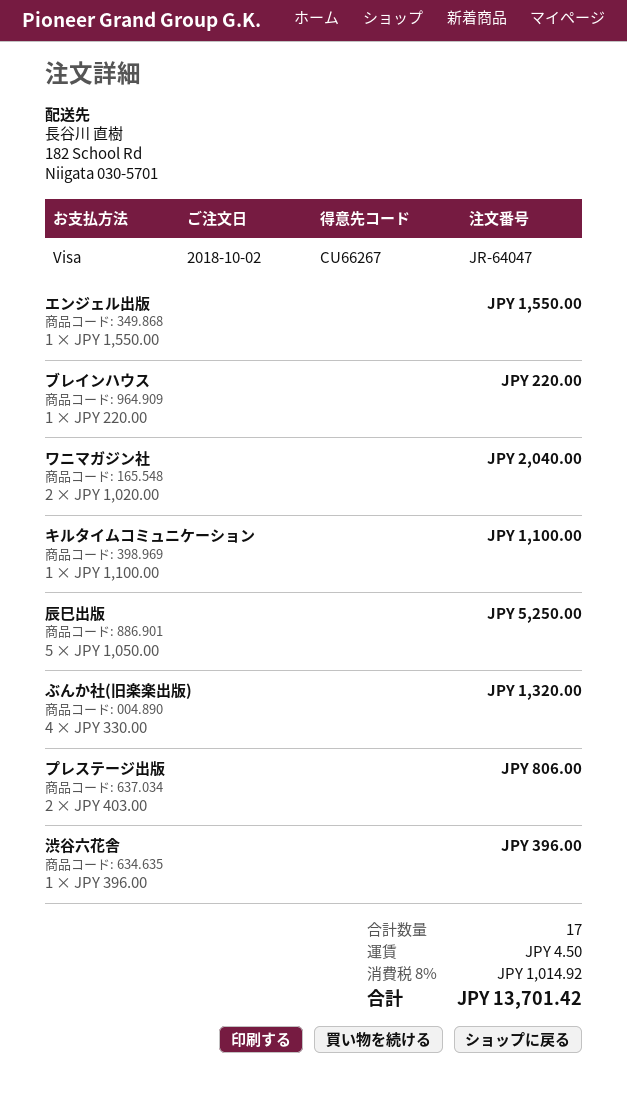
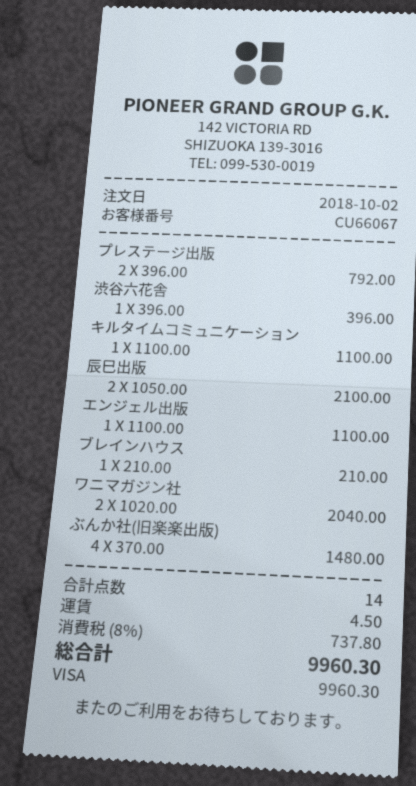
customer number: CU66267 -> CU66067
エンジェル出版: 1 x 1550.00 = 1550.00 -> 1 x 1100.00 = 1100.00
ブレインハウス: 1 x 220.00 = 220.00 -> 1 x 210.00 = 210.00
辰巳出版: 5 x 1050.00 = 5250.00 -> 2 x 1050.00 = 2100.00
ぶんか社(旧楽楽出版): 4 x 330.00 = 1320.00 -> 4 x 370.00 = 1480.00
プレステージ出版: 2 x 403.00 = 806.00 -> 2 x 396.00 = 792.00
total quantity: 17 -> 14
tax: 8% = 1014.92 -> 8% = 737.80
total: 13701.42 -> 9960.30

